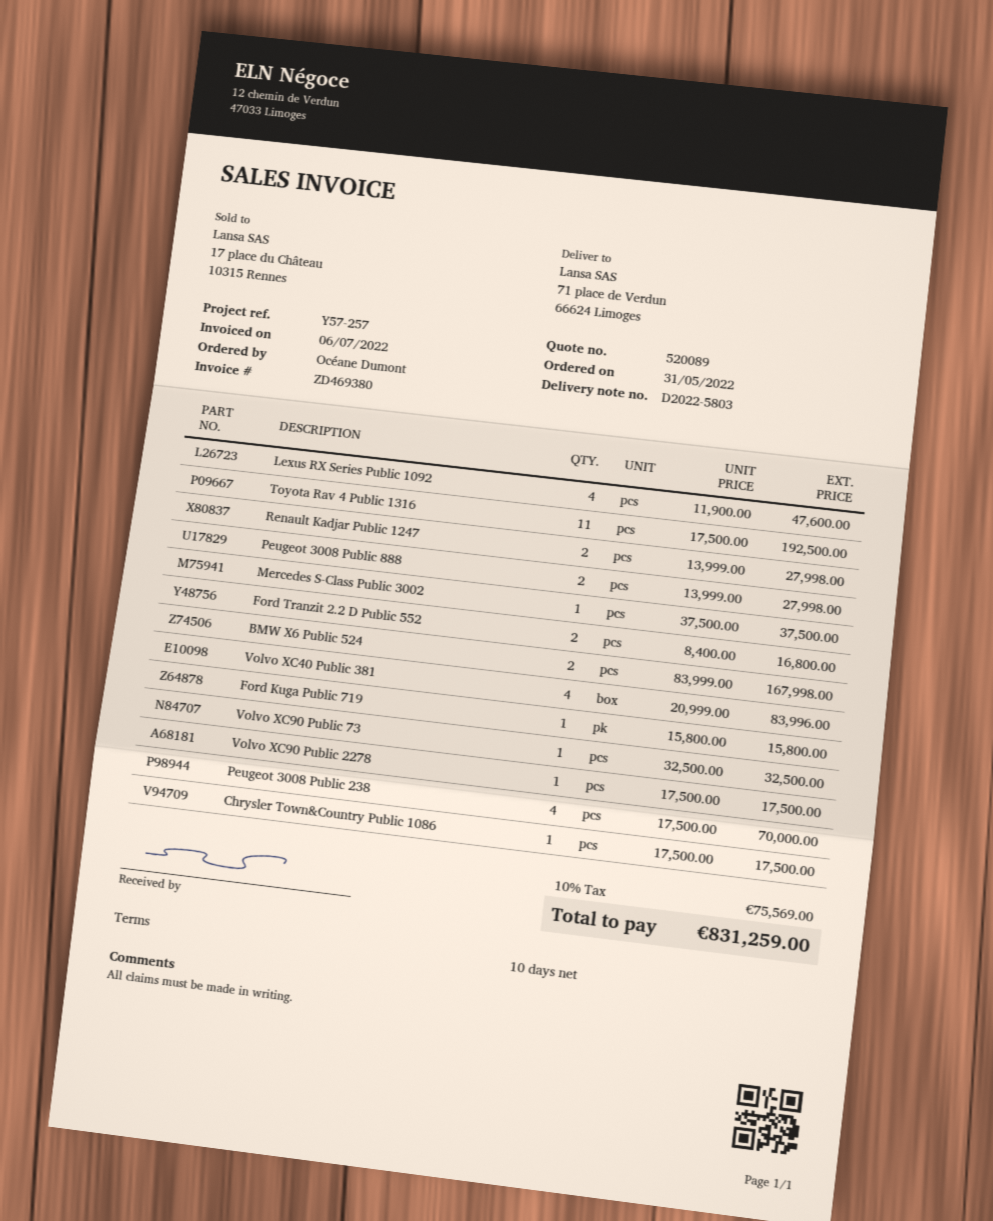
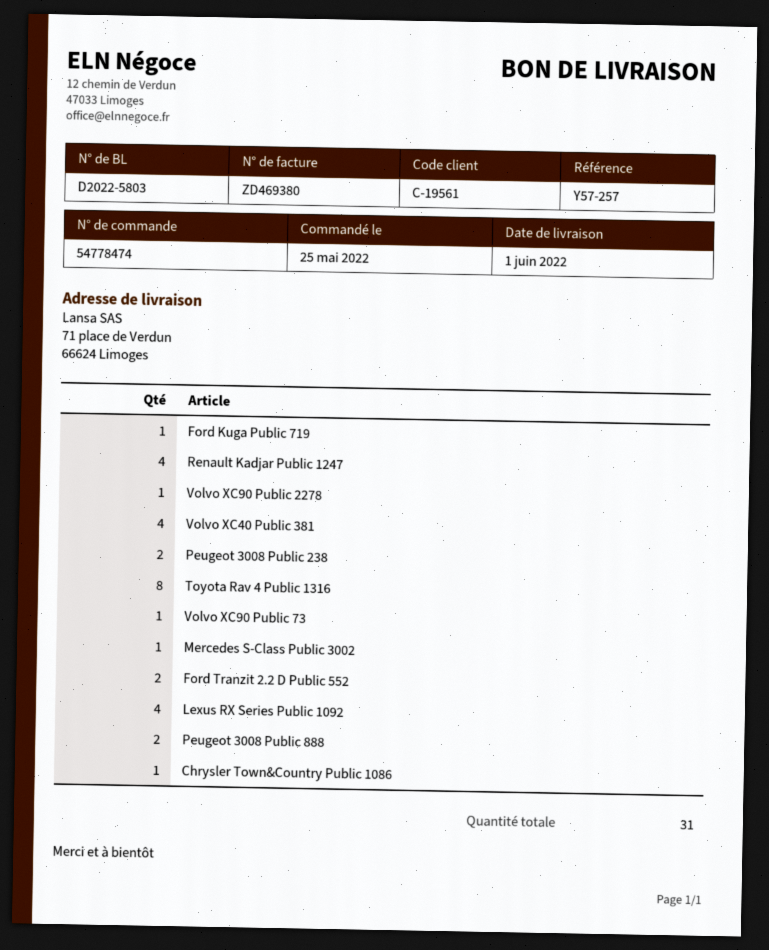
order date: 2022-05-31 -> 2022-05-25
Toyota Rav 4 Public 1316: 11 -> 8
Renault Kadjar Public 1247: 2 -> 4
BMW X6 Public 524: 2 -> none
Peugeot 3008 Public 238: 4 -> 2

